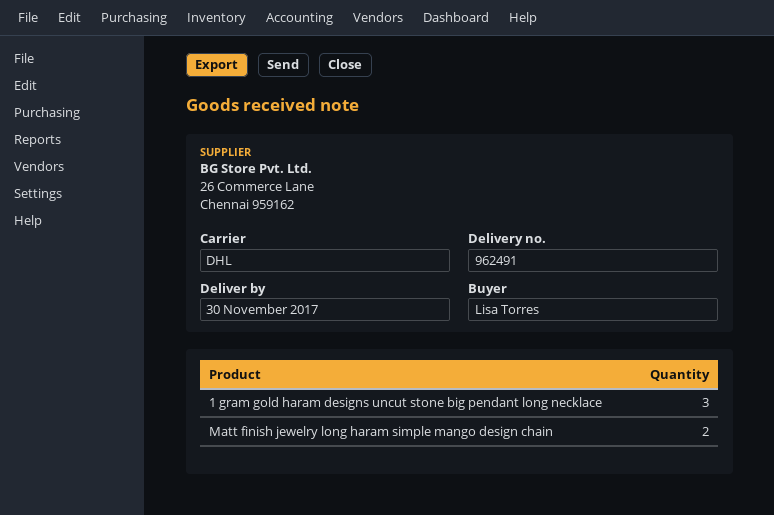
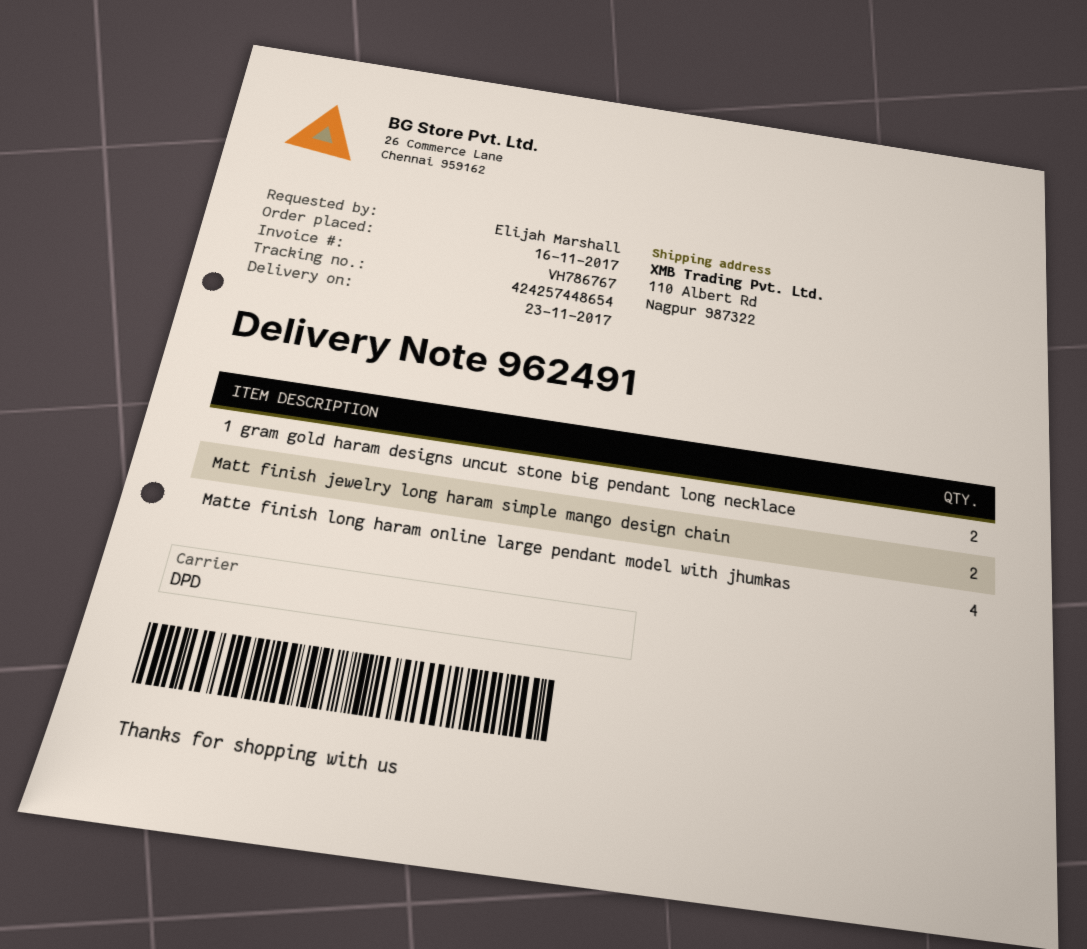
delivery date: 2017-11-30 -> 2017-11-23
ordered by: Lisa Torres -> Elijah Marshall
shipping method: DHL -> DPD
1 gram gold haram designs uncut stone big pendant long necklace: 3 -> 2
Matte finish long haram online large pendant model with jhumkas: none -> 4

